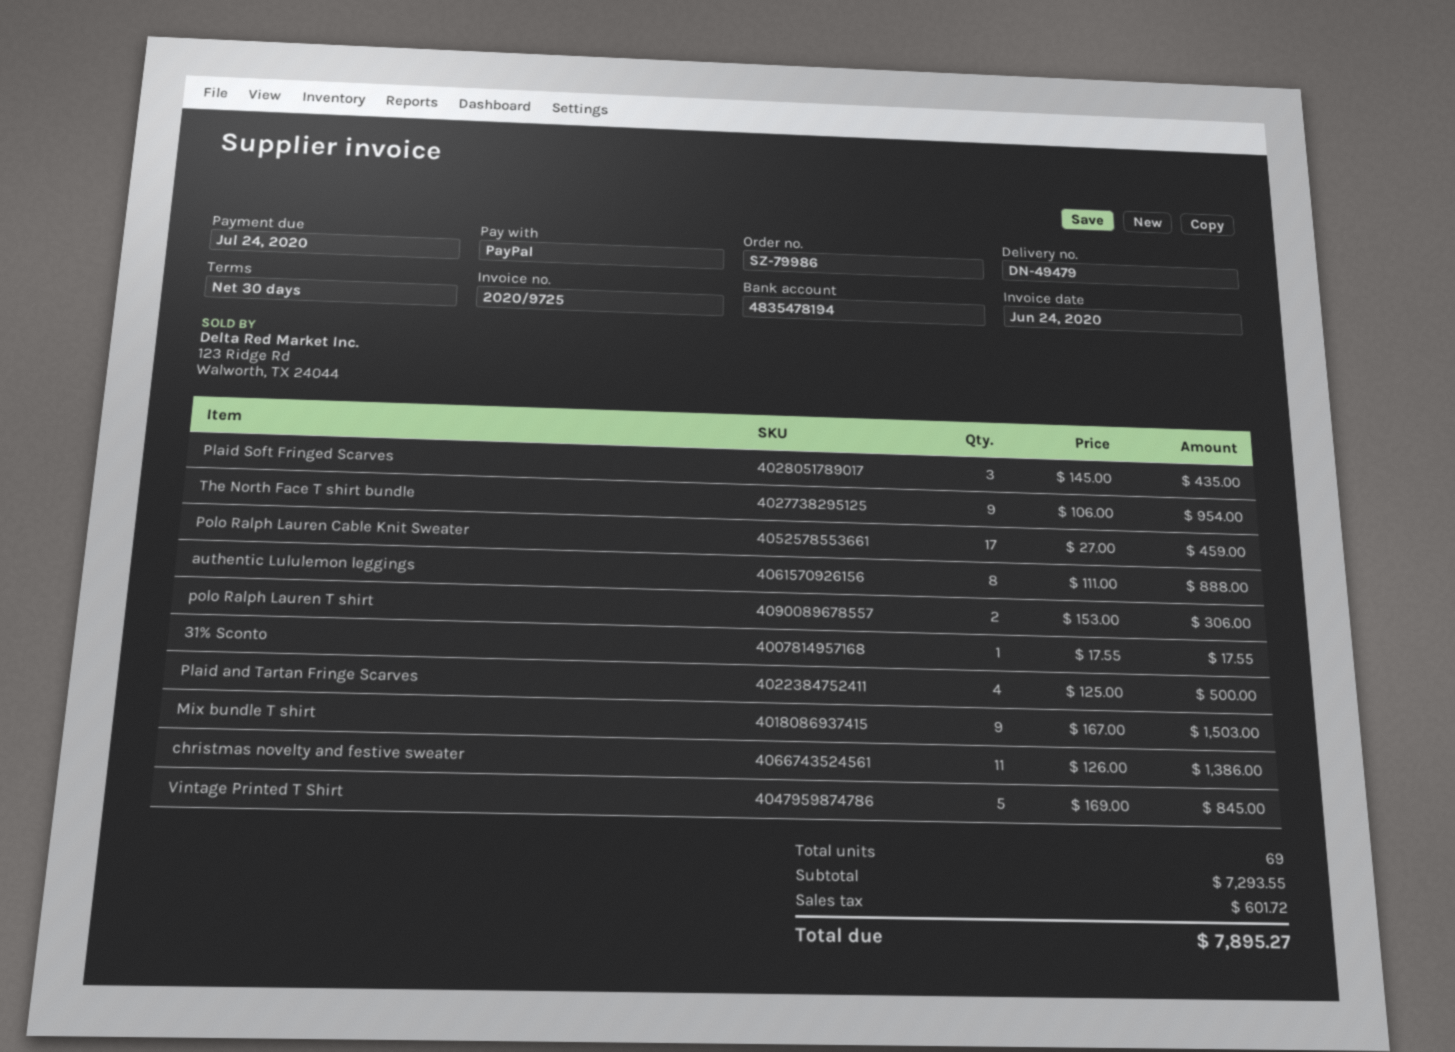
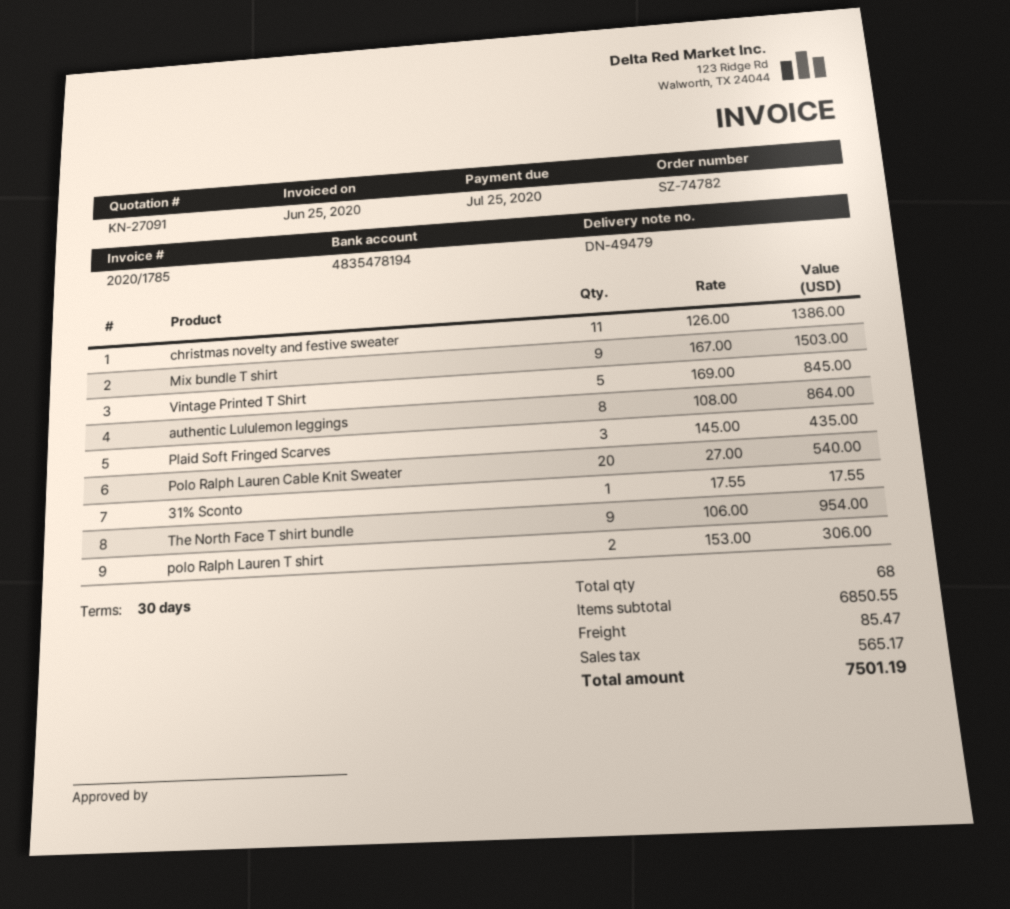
order number: SZ-79986 -> SZ-74782
invoice number: 2020/9725 -> 2020/1785
invoice date: 2020-06-24 -> 2020-06-25
due date: 2020-07-24 -> 2020-07-25
Polo Ralph Lauren Cable Knit Sweater: 17 x 27.00 = 459.00 -> 20 x 27.00 = 540.00
authentic Lululemon leggings: 8 x 111.00 = 888.00 -> 8 x 108.00 = 864.00
Plaid and Tartan Fringe Scarves: 4 x 125.00 = 500.00 -> none
total quantity: 69 -> 68
subtotal: 7293.55 -> 6850.55
shipping: none -> 85.47
tax: 601.72 -> 565.17
total: 7895.27 -> 7501.19

